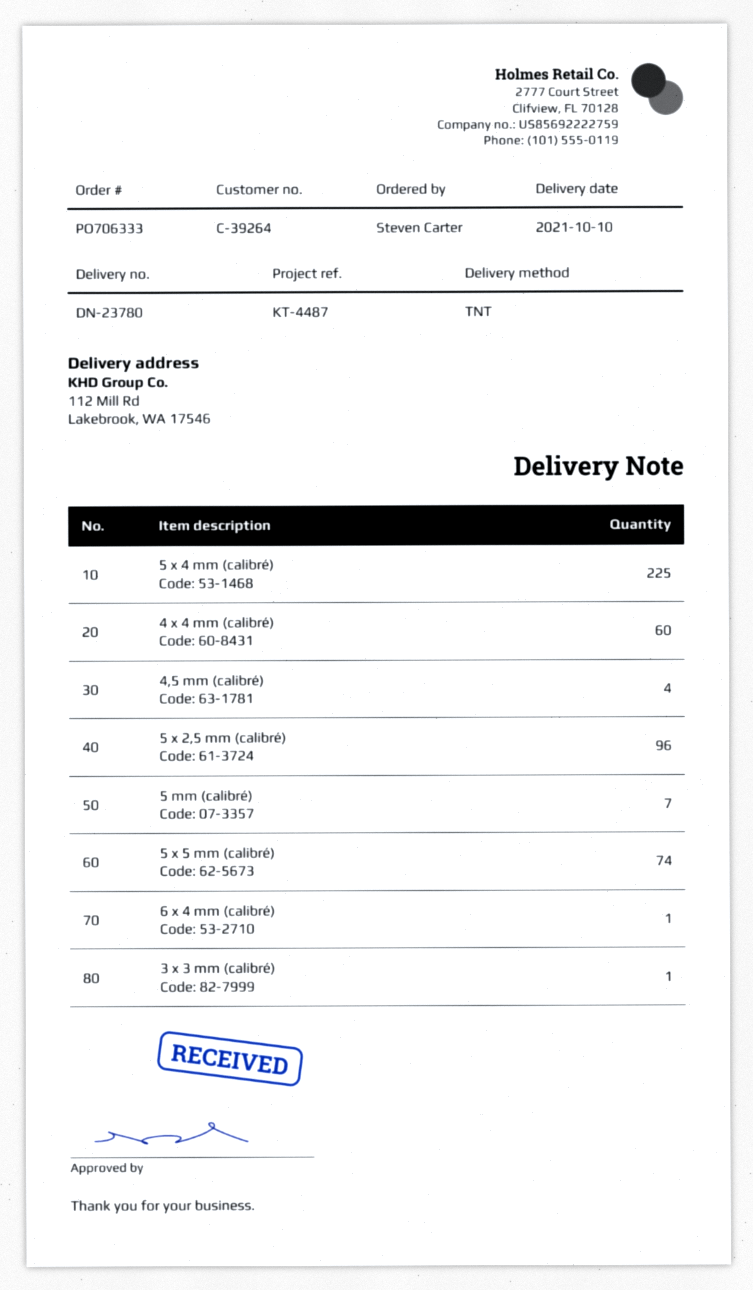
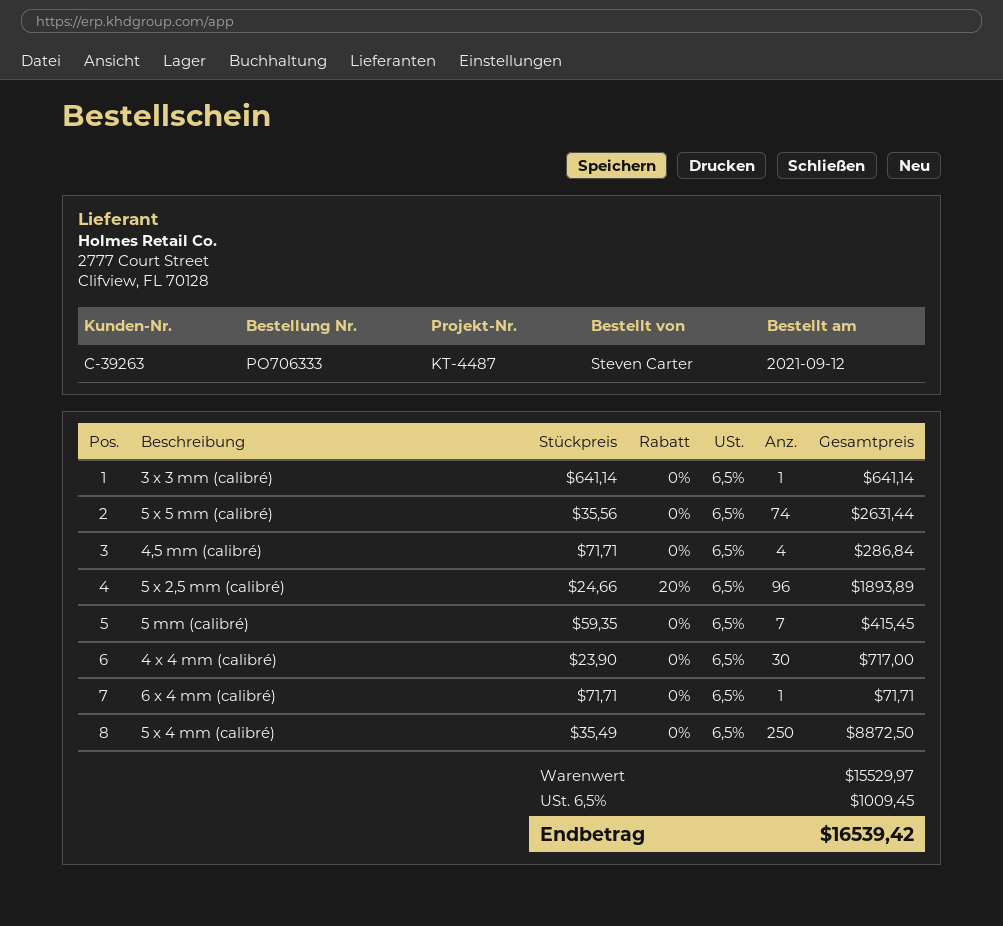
customer number: C-39264 -> C-39263
5 x 4 mm (calibré): 225 -> 250
4 x 4 mm (calibré): 60 -> 30

